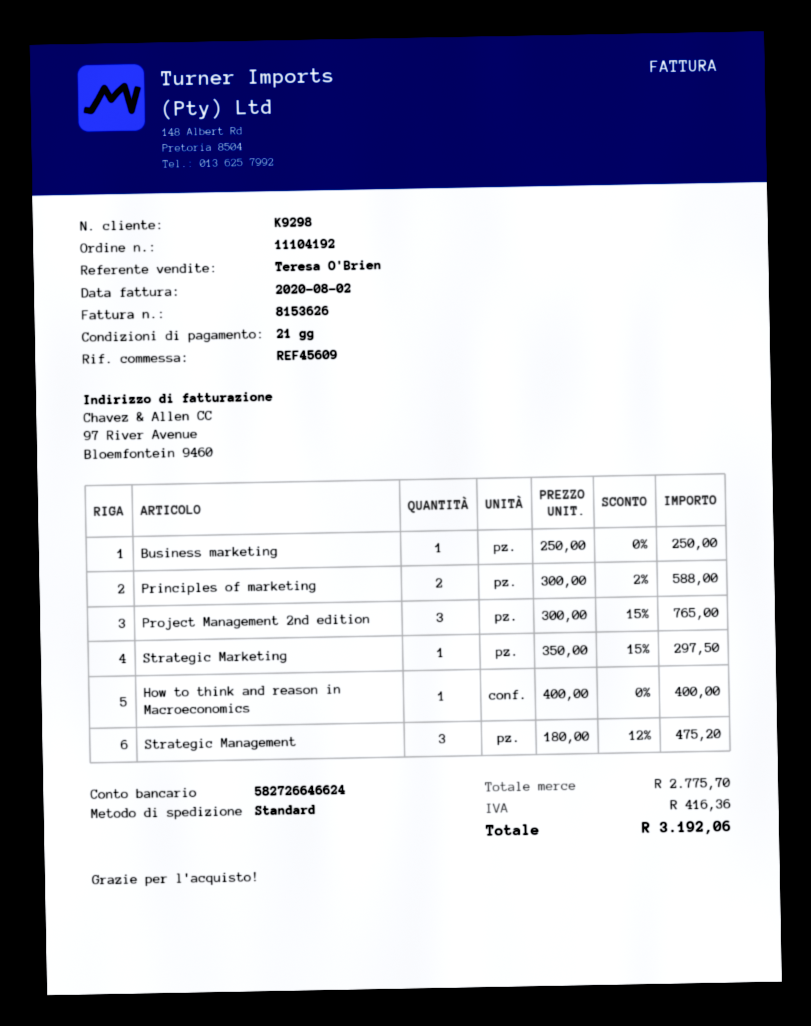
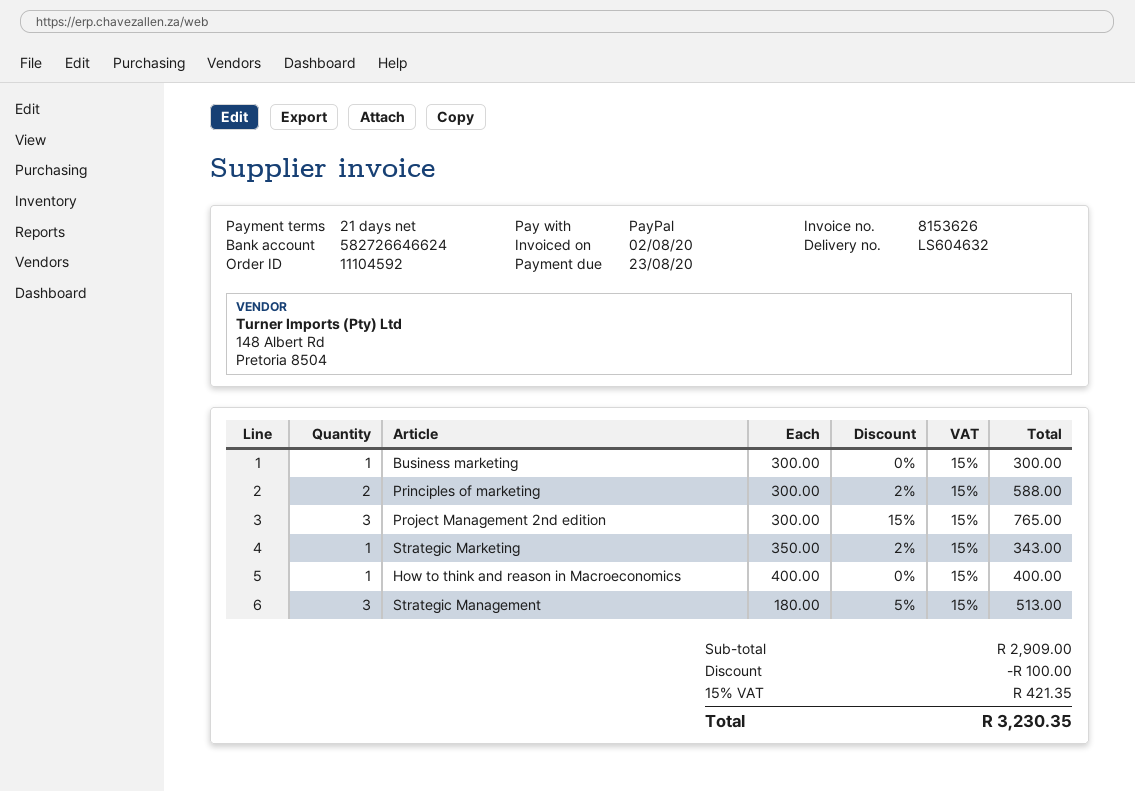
order number: 11104192 -> 11104592
Business marketing: 1 x 250.00 = 250.00 -> 1 x 300.00 = 300.00
Strategic Marketing: 1 x 350.00 - 15% = 297.50 -> 1 x 350.00 - 2% = 343.00
Strategic Management: 3 x 180.00 - 12% = 475.20 -> 3 x 180.00 - 5% = 513.00
subtotal: 2775.70 -> 2909.00
discount: none -> 100.00
tax: 416.36 -> 421.35
total: 3192.06 -> 3230.35

